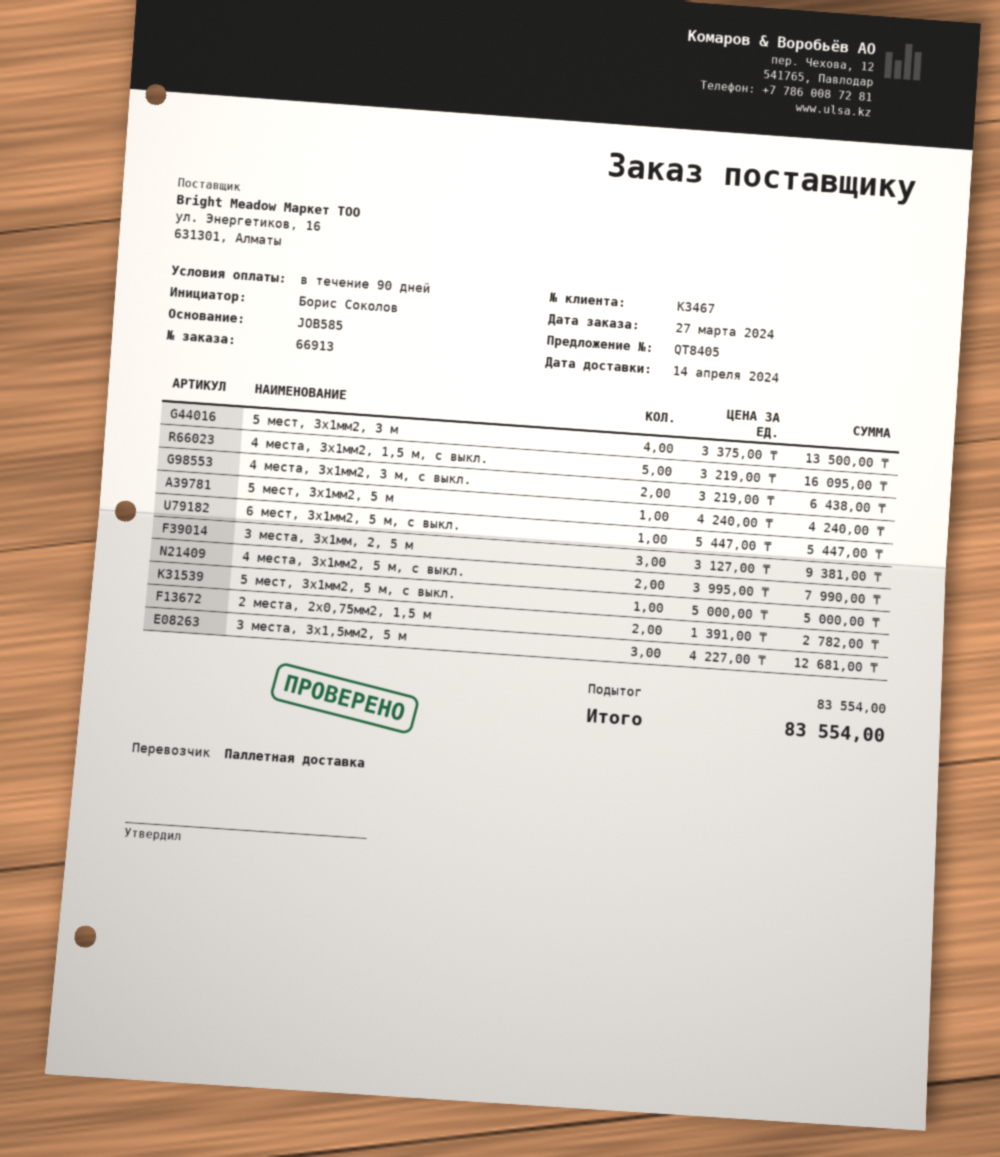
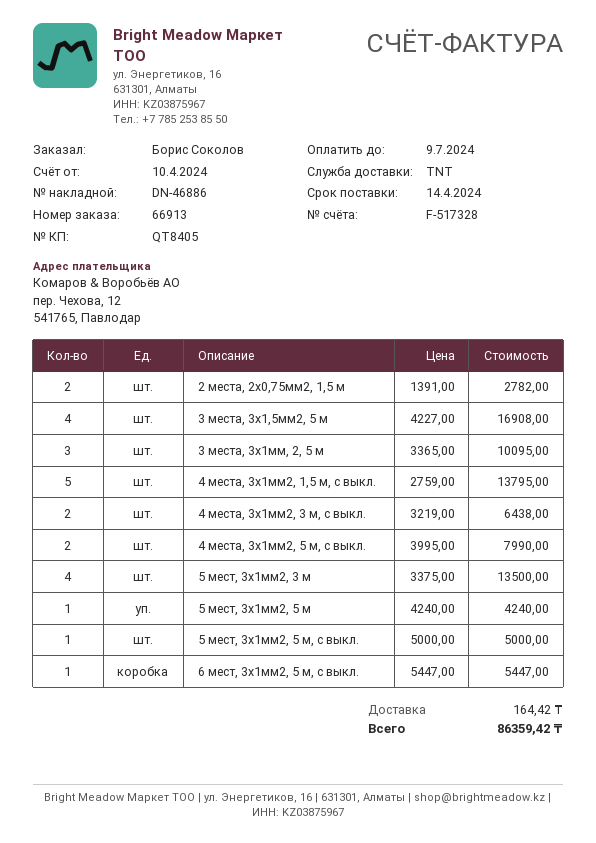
shipping method: pallet freight -> TNT
4 места, 3х1мм2, 1,5 м, с выкл.: 5 x 3219.00 = 16095.00 -> 5 x 2759.00 = 13795.00
3 места, 3х1мм, 2, 5 м: 3 x 3127.00 = 9381.00 -> 3 x 3365.00 = 10095.00
3 места, 3х1,5мм2, 5 м: 3 x 4227.00 = 12681.00 -> 4 x 4227.00 = 16908.00
shipping: none -> 164.42
total: 83554.00 -> 86359.42

